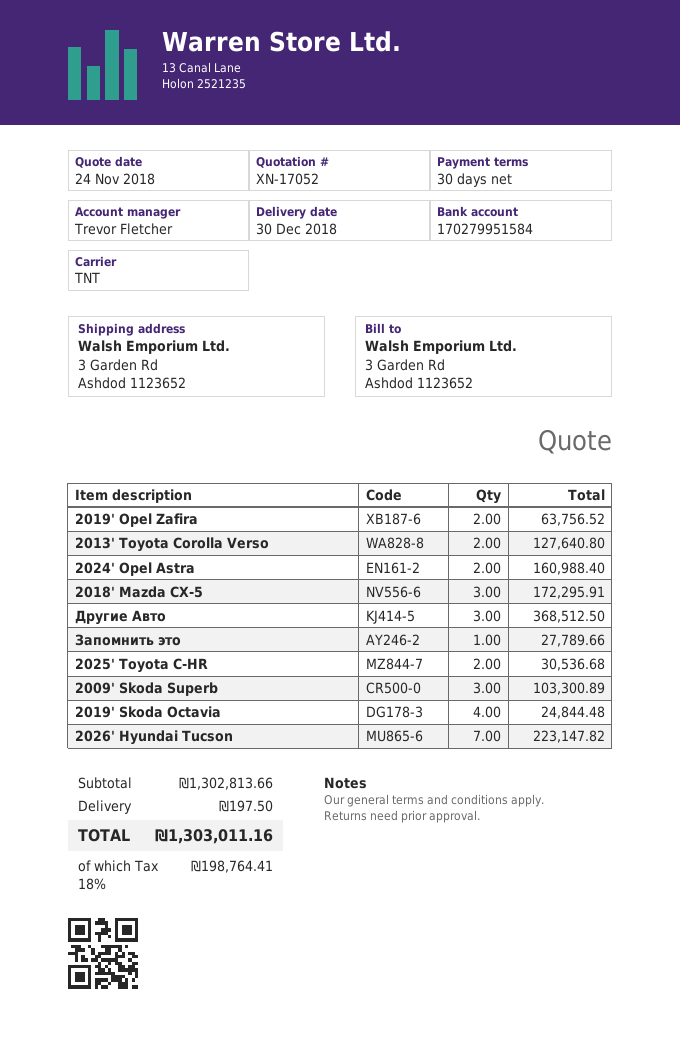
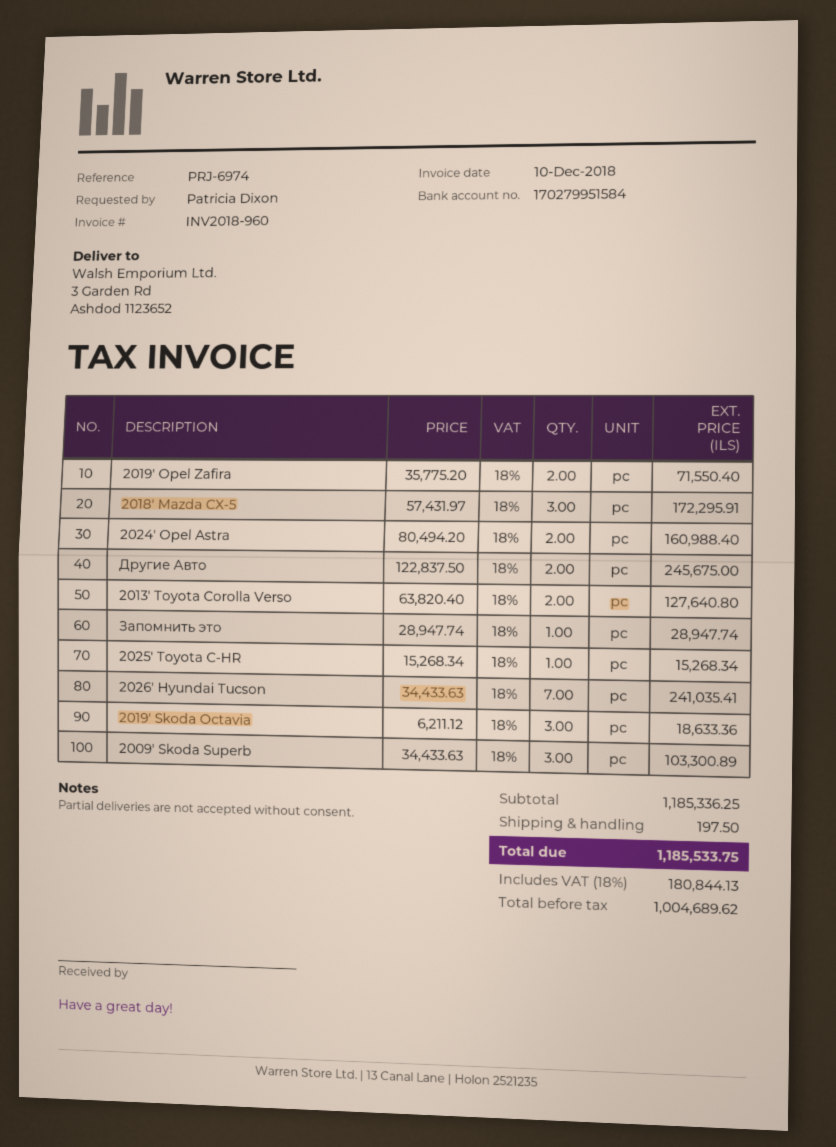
2019' Opel Zafira: 2 for 63756.52 -> 2 for 71550.40
Другие Авто: 3 for 368512.50 -> 2 for 245675.00
Запомнить это: 1 for 27789.66 -> 1 for 28947.74
2025' Toyota C-HR: 2 for 30536.68 -> 1 for 15268.34
2019' Skoda Octavia: 4 for 24844.48 -> 3 for 18633.36
2026' Hyundai Tucson: 7 for 223147.82 -> 7 for 241035.41
subtotal: 1302813.66 -> 1185336.25
tax: 18% = 198764.41 -> 18% = 180844.13
total: 1303011.16 -> 1185533.75

